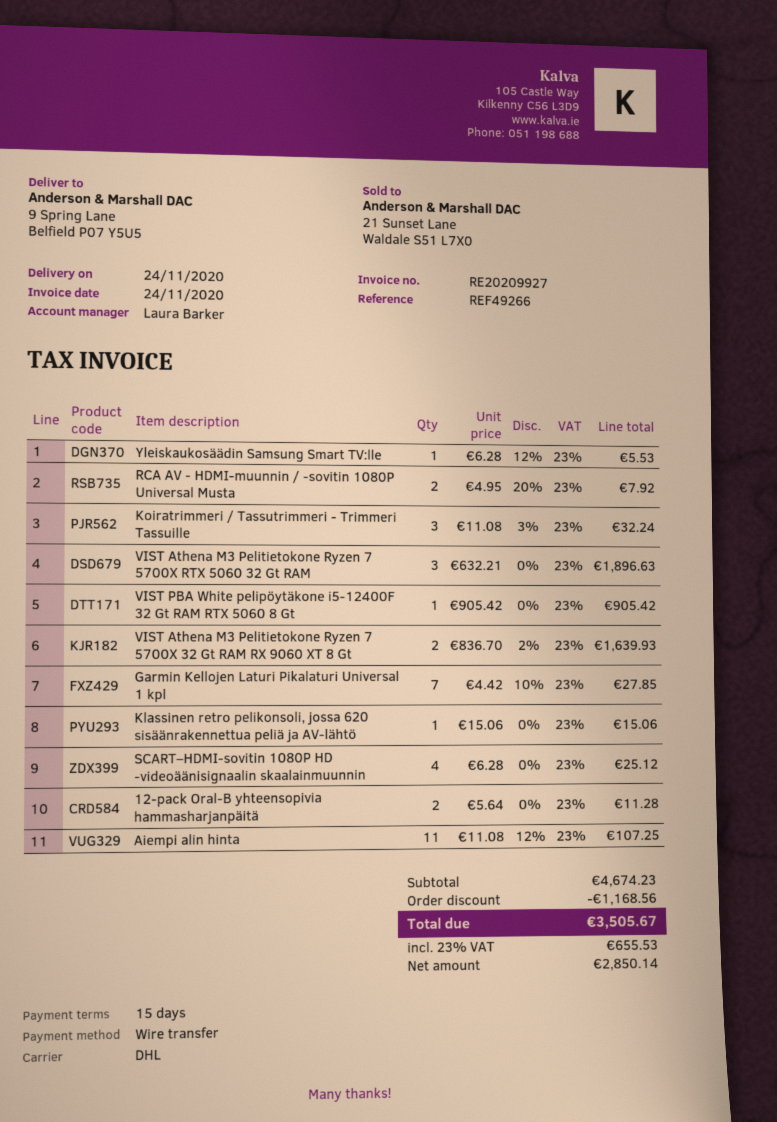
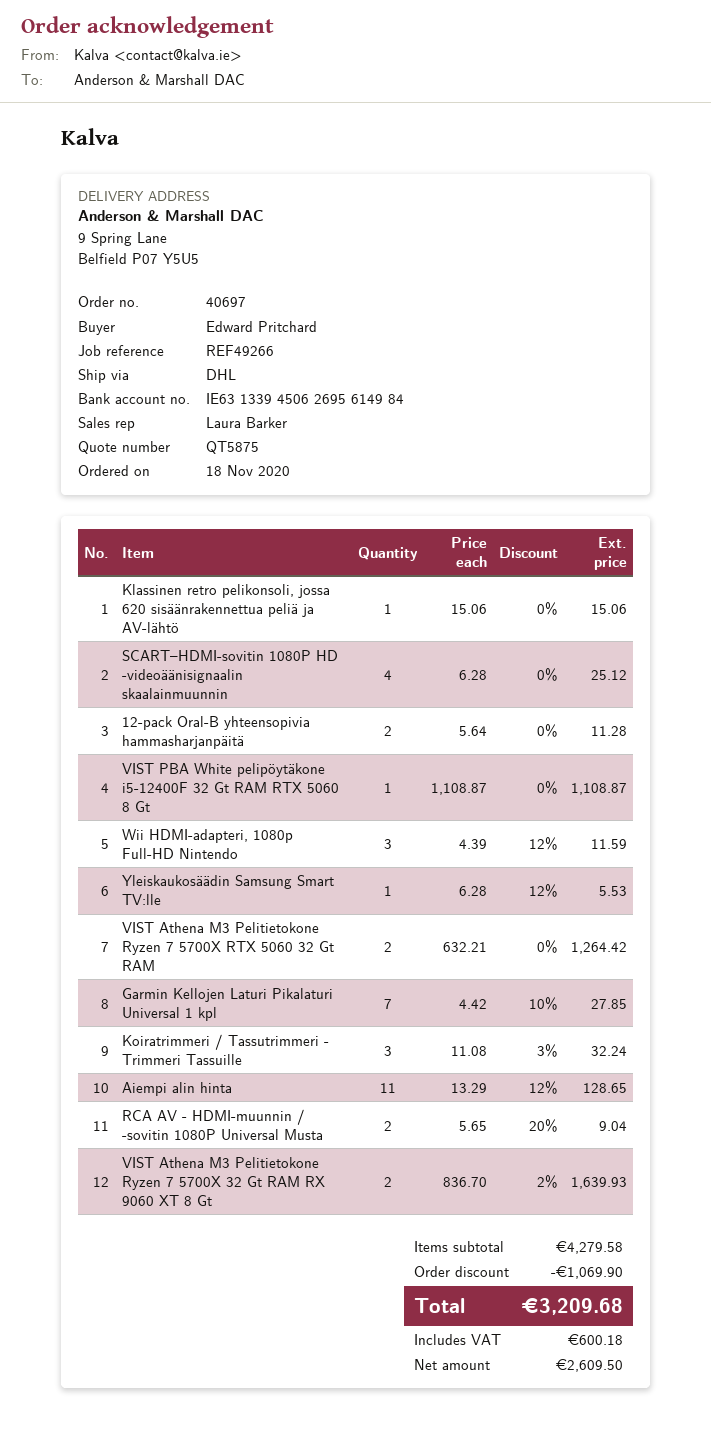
RCA AV - HDMI-muunnin / -sovitin 1080P Universal Musta: 2 x 4.95 - 20% = 7.92 -> 2 x 5.65 - 20% = 9.04
VIST Athena M3 Pelitietokone Ryzen 7 5700X RTX 5060 32 Gt RAM: 3 x 632.21 = 1896.63 -> 2 x 632.21 = 1264.42
VIST PBA White pelipöytäkone i5-12400F 32 Gt RAM RTX 5060 8 Gt: 1 x 905.42 = 905.42 -> 1 x 1108.87 = 1108.87
Aiempi alin hinta: 11 x 11.08 - 12% = 107.25 -> 11 x 13.29 - 12% = 128.65
Wii HDMI-adapteri, 1080p Full-HD Nintendo: none -> 3 x 4.39 - 12% = 11.59
subtotal: 4674.23 -> 4279.58
discount: 1168.56 -> 1069.90
net: 2850.14 -> 2609.50
tax: 655.53 -> 600.18
total: 3505.67 -> 3209.68

